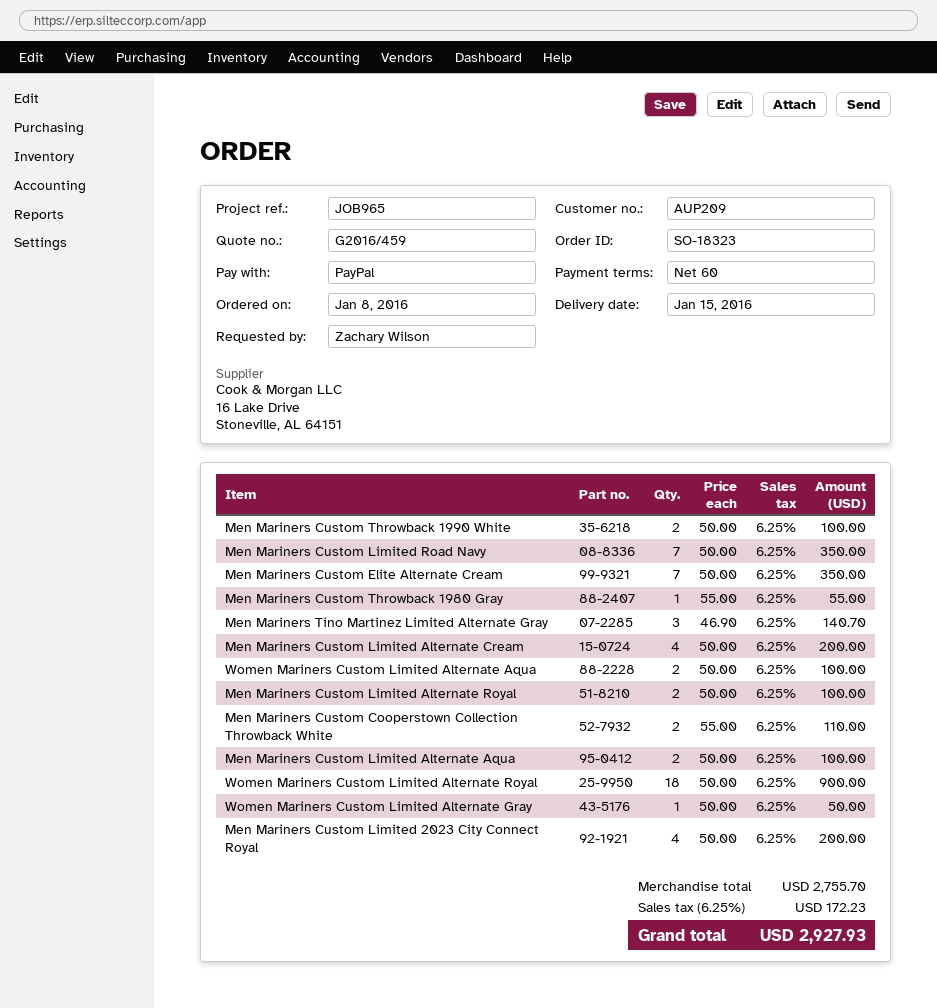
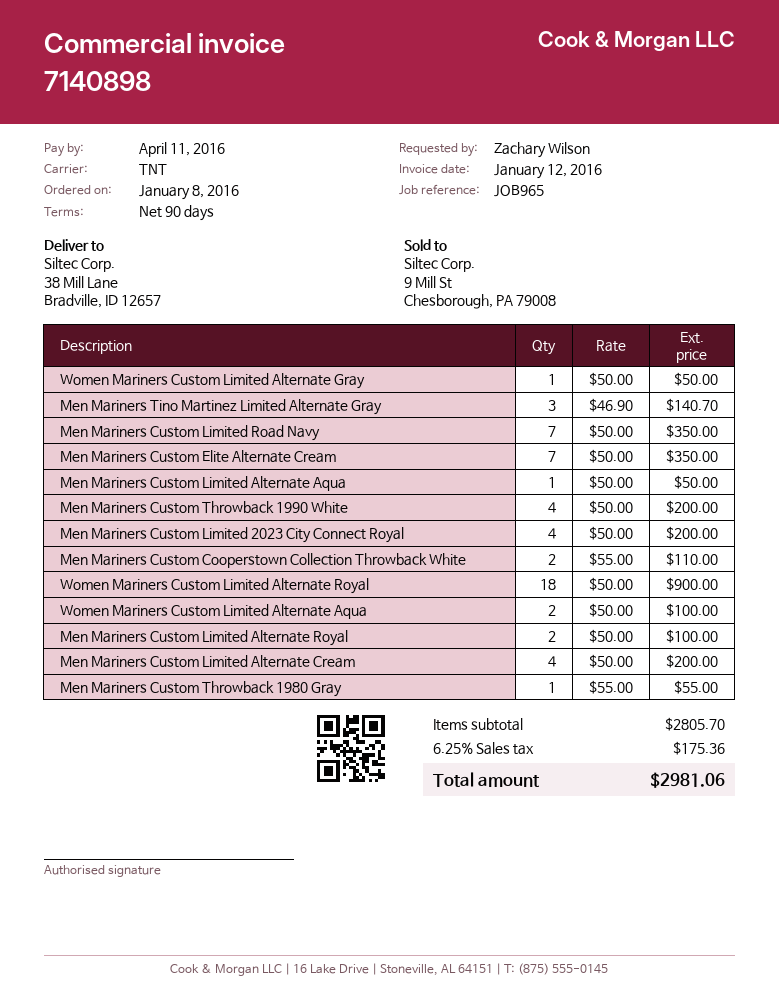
payment terms: 60 days -> 90 days
Men Mariners Custom Throwback 1990 White: 2 x 50.00 = 100.00 -> 4 x 50.00 = 200.00
Men Mariners Custom Limited Alternate Aqua: 2 x 50.00 = 100.00 -> 1 x 50.00 = 50.00
subtotal: 2755.70 -> 2805.70
tax: 6.25% = 172.23 -> 6.25% = 175.36
total: 2927.93 -> 2981.06

